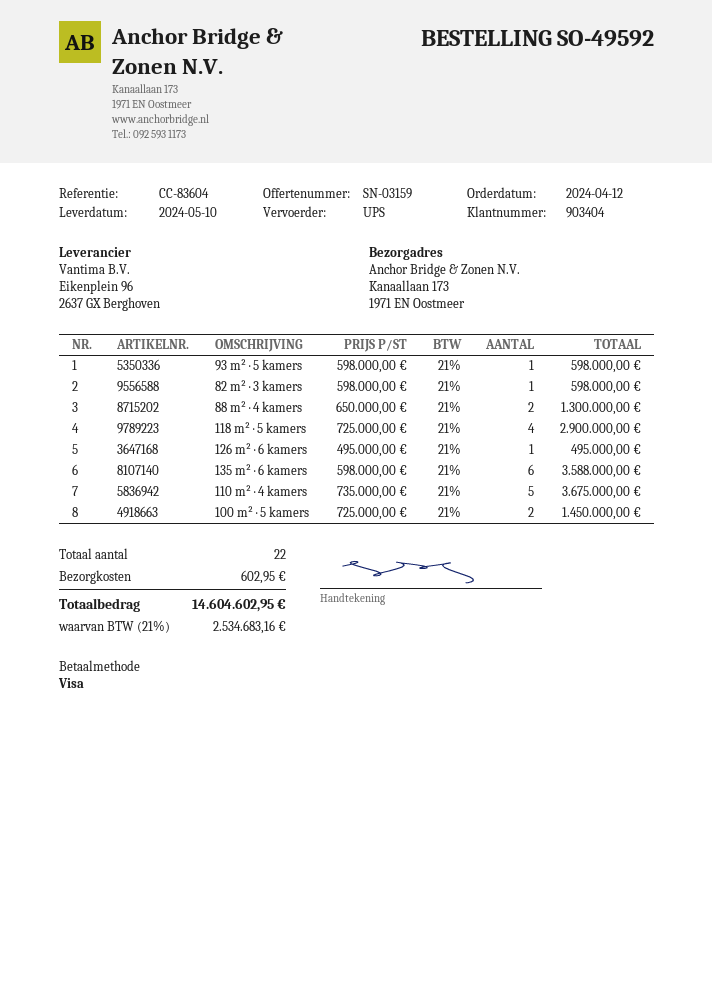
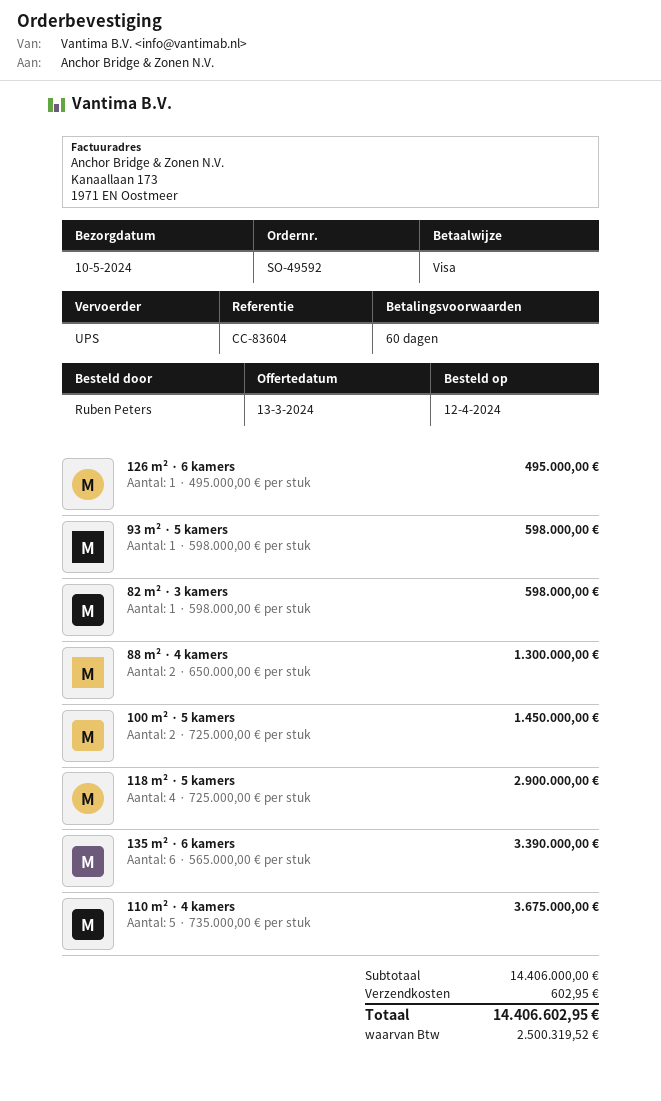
135 m² · 6 kamers: 6 x 598000.00 = 3588000.00 -> 6 x 565000.00 = 3390000.00
tax: 2534683.16 -> 2500319.52
total: 14604602.95 -> 14406602.95

